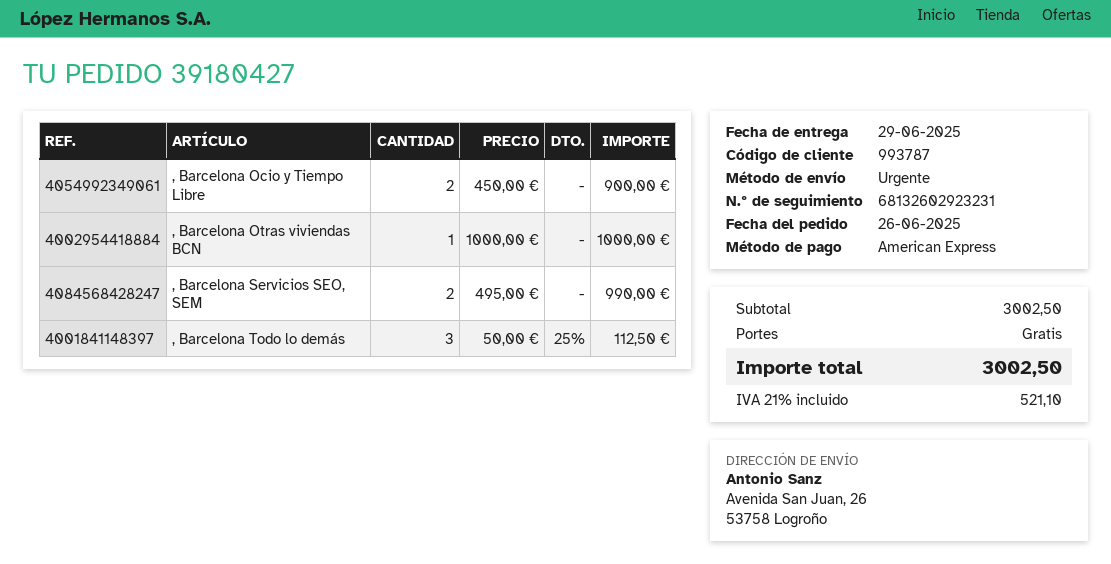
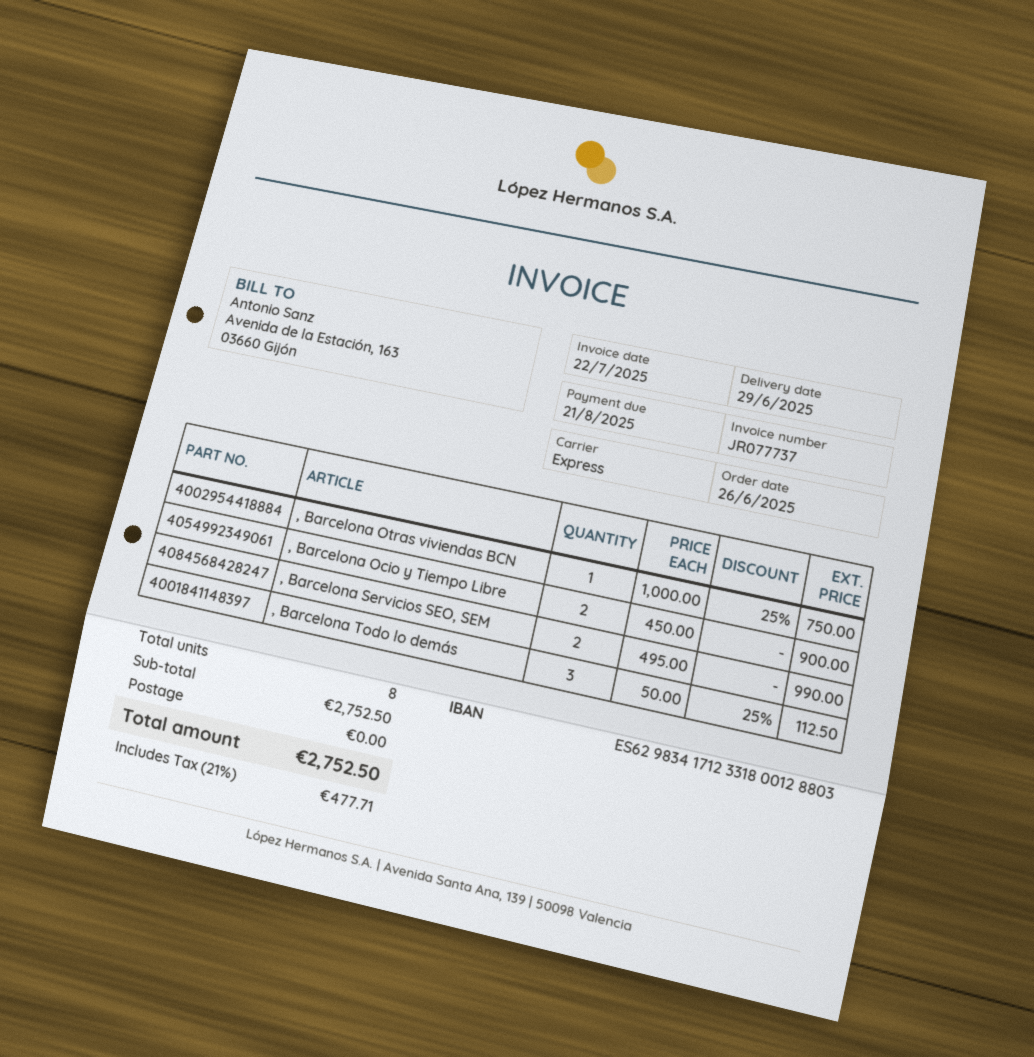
, Barcelona Otras viviendas BCN: 1 x 1000.00 = 1000.00 -> 1 x 1000.00 - 25% = 750.00
subtotal: 3002.50 -> 2752.50
tax: 21% = 521.10 -> 21% = 477.71
total: 3002.50 -> 2752.50

